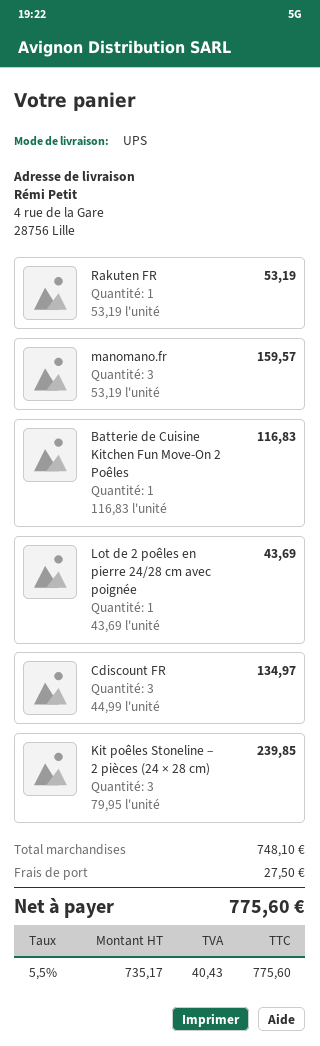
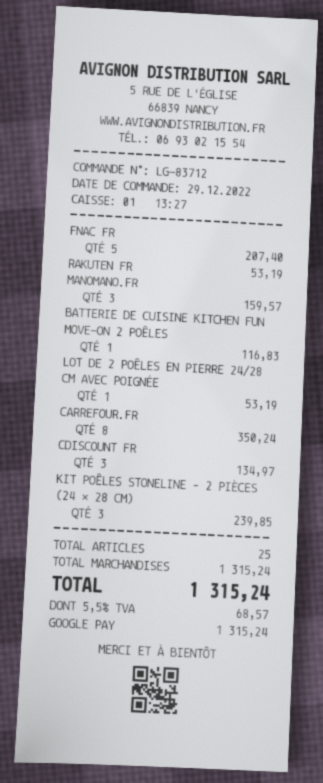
Lot de 2 poêles en pierre 24/28 cm avec poignée: 1 for 43.69 -> 1 for 53.19
FNAC FR: none -> 5 for 207.40
CARREFOUR.FR: none -> 8 for 350.24
subtotal: 748.10 -> 1315.24
shipping: 27.50 -> none
tax: 5.5% = 40.43 -> 5.5% = 68.57
total: 775.60 -> 1315.24

